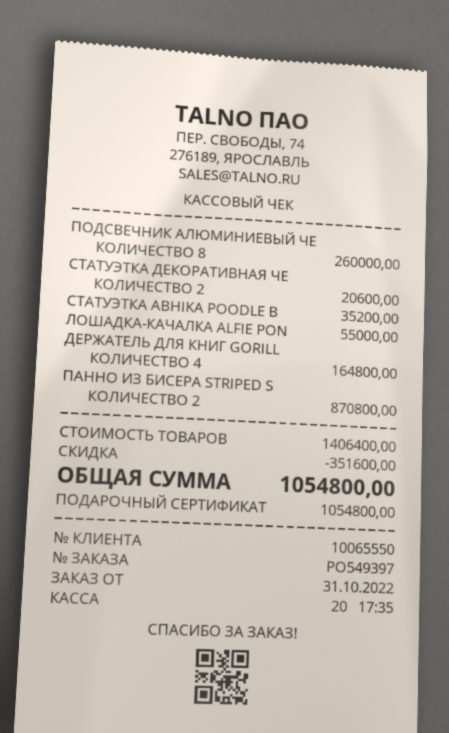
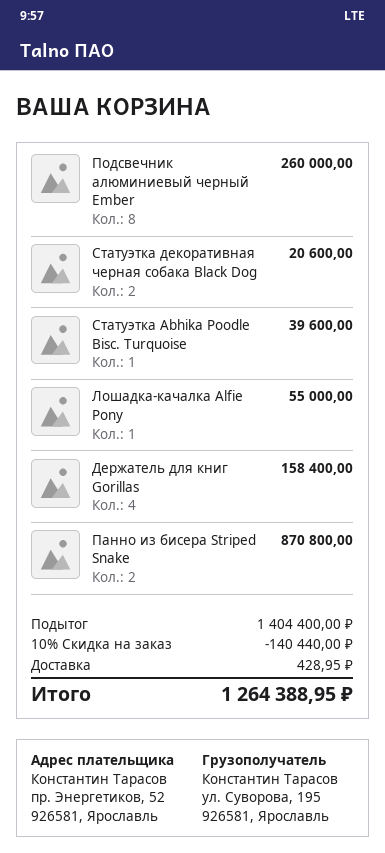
СТАТУЭТКА ABHIKA POODLE B: 1 for 35200.00 -> 1 for 39600.00
ДЕРЖАТЕЛЬ ДЛЯ КНИГ GORILL: 4 for 164800.00 -> 4 for 158400.00
subtotal: 1406400.00 -> 1404400.00
discount: 351600.00 -> 140440.00
shipping: none -> 428.95
total: 1054800.00 -> 1264388.95

